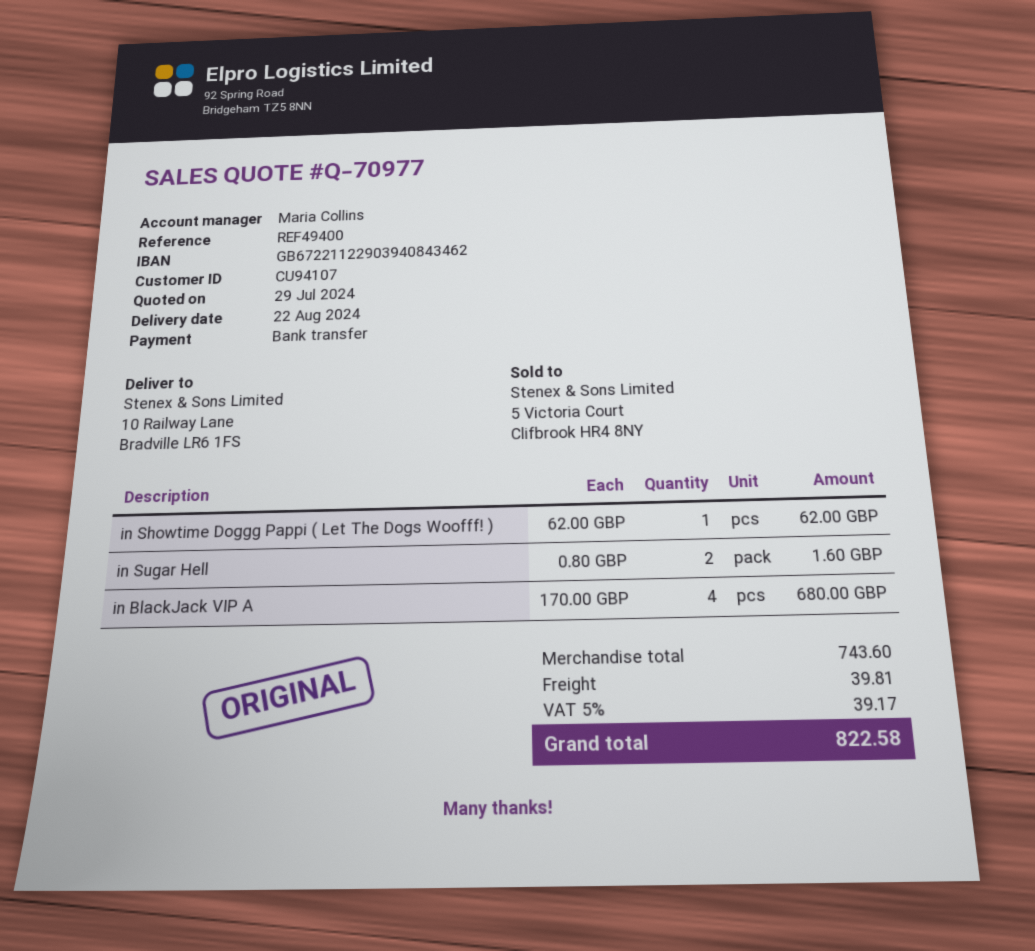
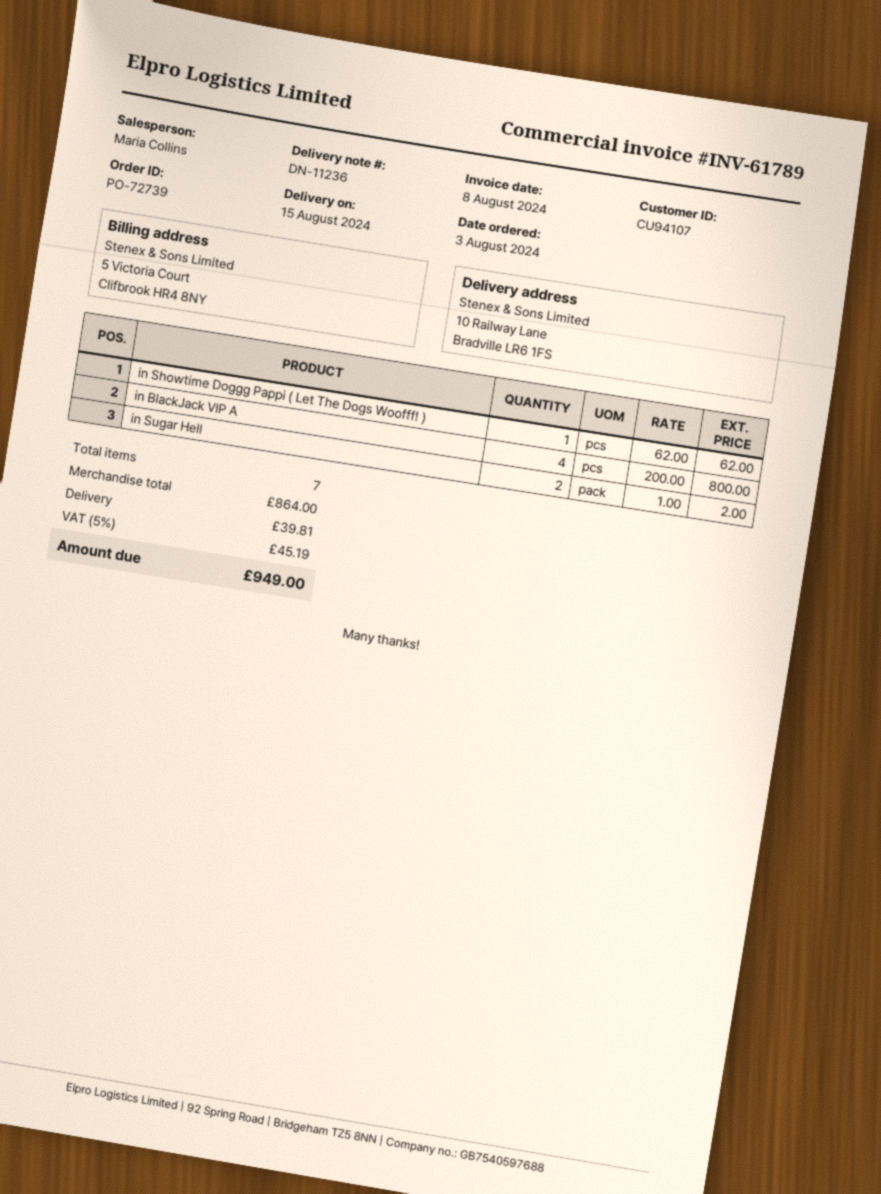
delivery date: 2024-08-22 -> 2024-08-15
in Sugar Hell: 2 x 0.80 = 1.60 -> 2 x 1.00 = 2.00
in BlackJack VIP A: 4 x 170.00 = 680.00 -> 4 x 200.00 = 800.00
subtotal: 743.60 -> 864.00
tax: 5% = 39.17 -> 5% = 45.19
total: 822.58 -> 949.00

